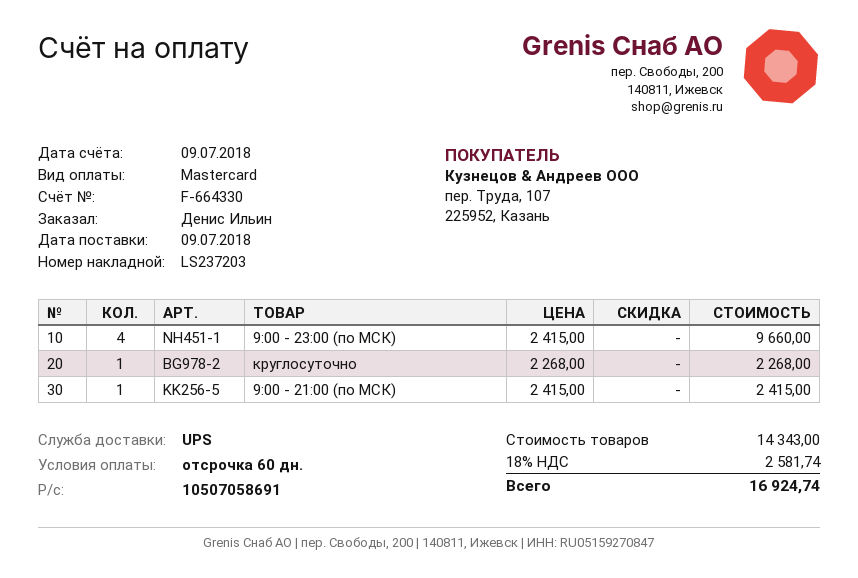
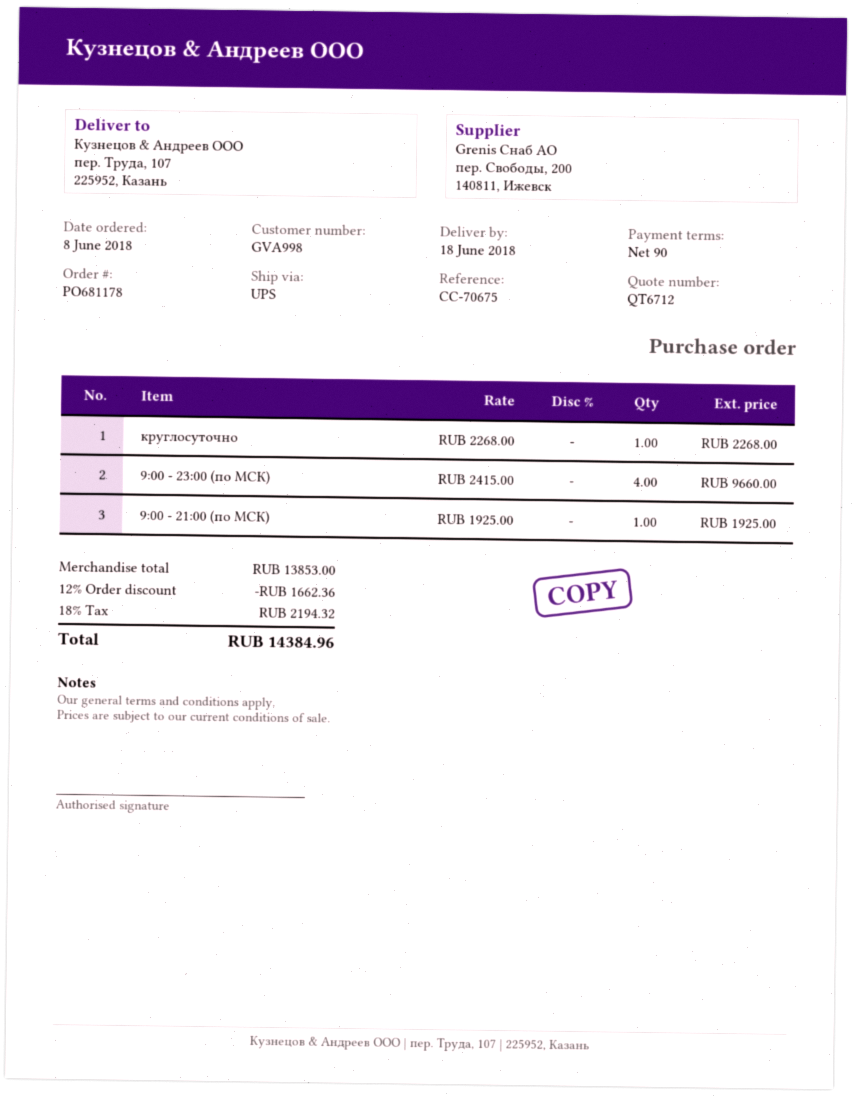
delivery date: 2018-07-09 -> 2018-06-18
payment terms: 60 days -> 90 days
9:00 - 21:00 (по МСК): 1 x 2415.00 = 2415.00 -> 1 x 1925.00 = 1925.00
subtotal: 14343.00 -> 13853.00
discount: none -> 12% = 1662.36
tax: 18% = 2581.74 -> 18% = 2194.32
total: 16924.74 -> 14384.96

